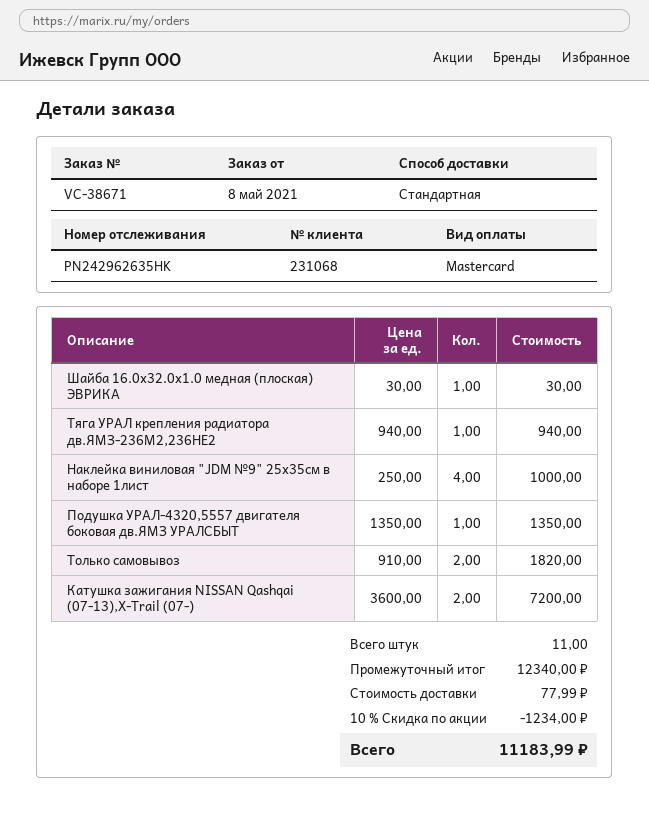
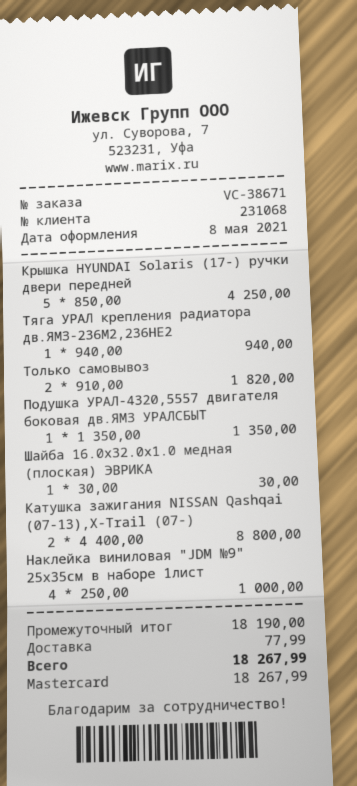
Катушка зажигания NISSAN Qashqai (07-13),X-Trail (07-): 2 x 3600.00 = 7200.00 -> 2 x 4400.00 = 8800.00
Крышка HYUNDAI Solaris (17-) ручки двери передней: none -> 5 x 850.00 = 4250.00
subtotal: 12340.00 -> 18190.00
discount: 10% = 1234.00 -> none
total: 11183.99 -> 18267.99

